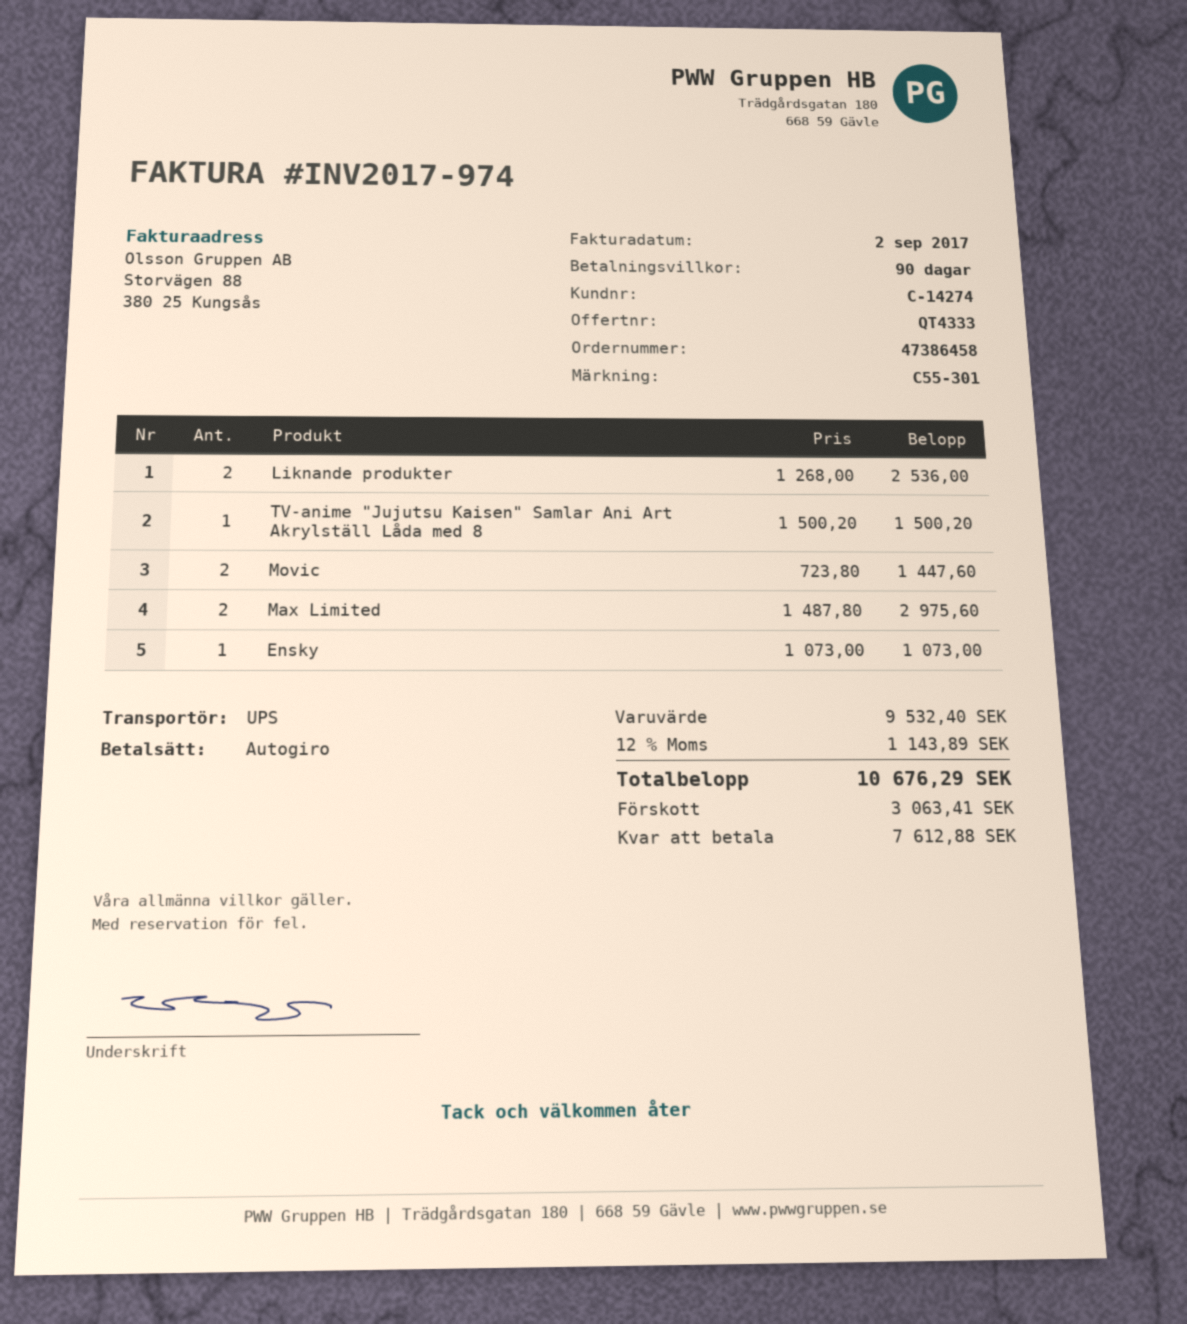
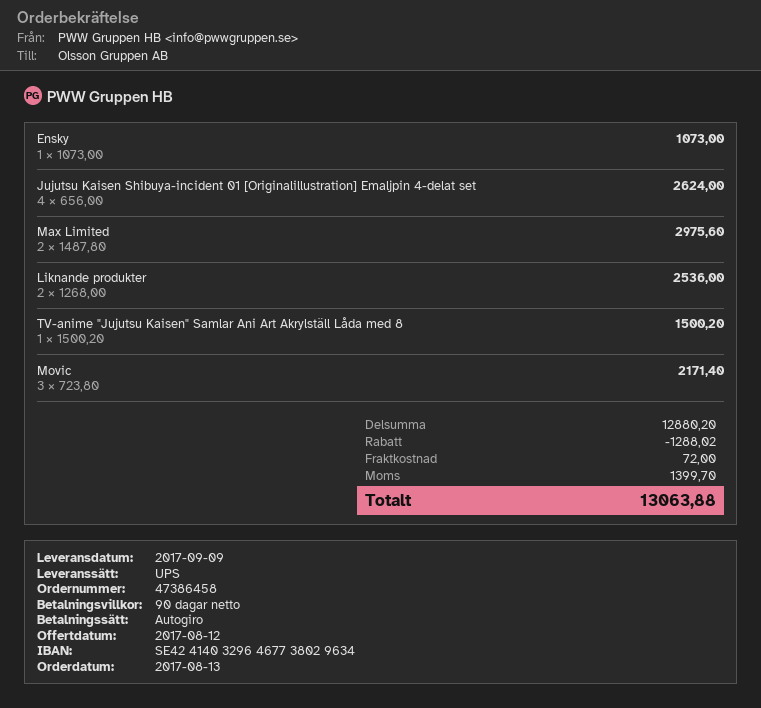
Movic: 2 x 723.80 = 1447.60 -> 3 x 723.80 = 2171.40
Jujutsu Kaisen Shibuya-incident 01 [Originalillustration] Emaljpin 4-delat set: none -> 4 x 656.00 = 2624.00
subtotal: 9532.40 -> 12880.20
discount: none -> 1288.02
shipping: none -> 72.00
tax: 1143.89 -> 1399.70
total: 10676.29 -> 13063.88

